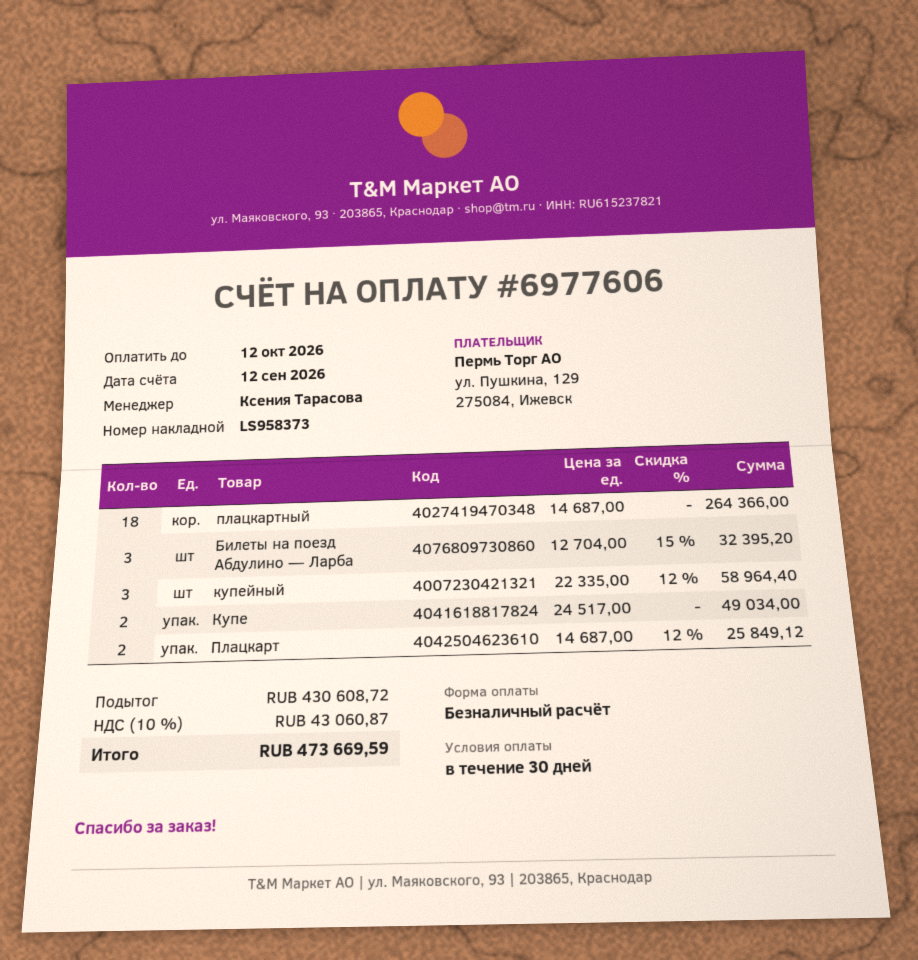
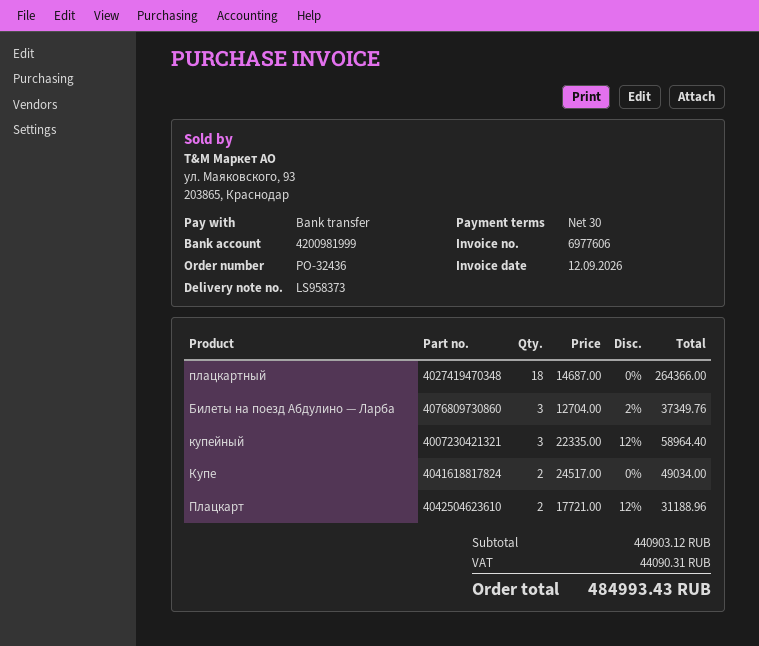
Билеты на поезд Абдулино — Ларба: 3 x 12704.00 - 15% = 32395.20 -> 3 x 12704.00 - 2% = 37349.76
Плацкарт: 2 x 14687.00 - 12% = 25849.12 -> 2 x 17721.00 - 12% = 31188.96
subtotal: 430608.72 -> 440903.12
tax: 43060.87 -> 44090.31
total: 473669.59 -> 484993.43

